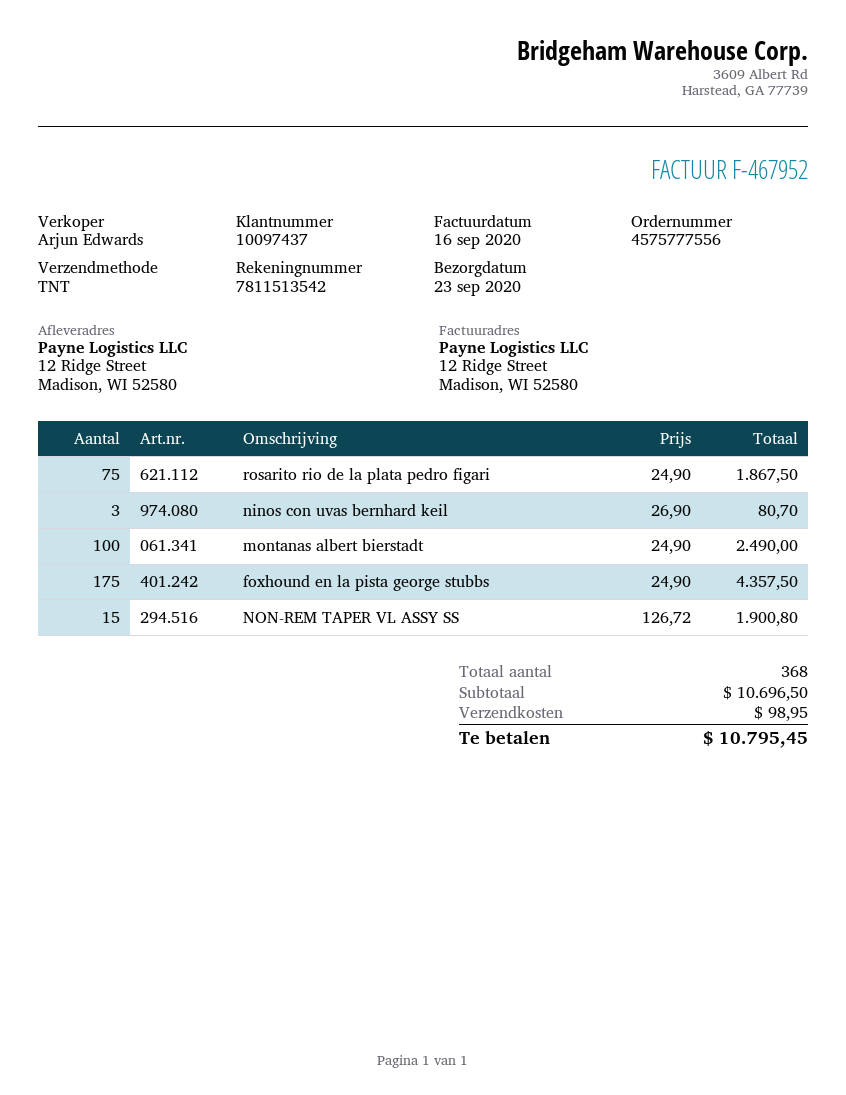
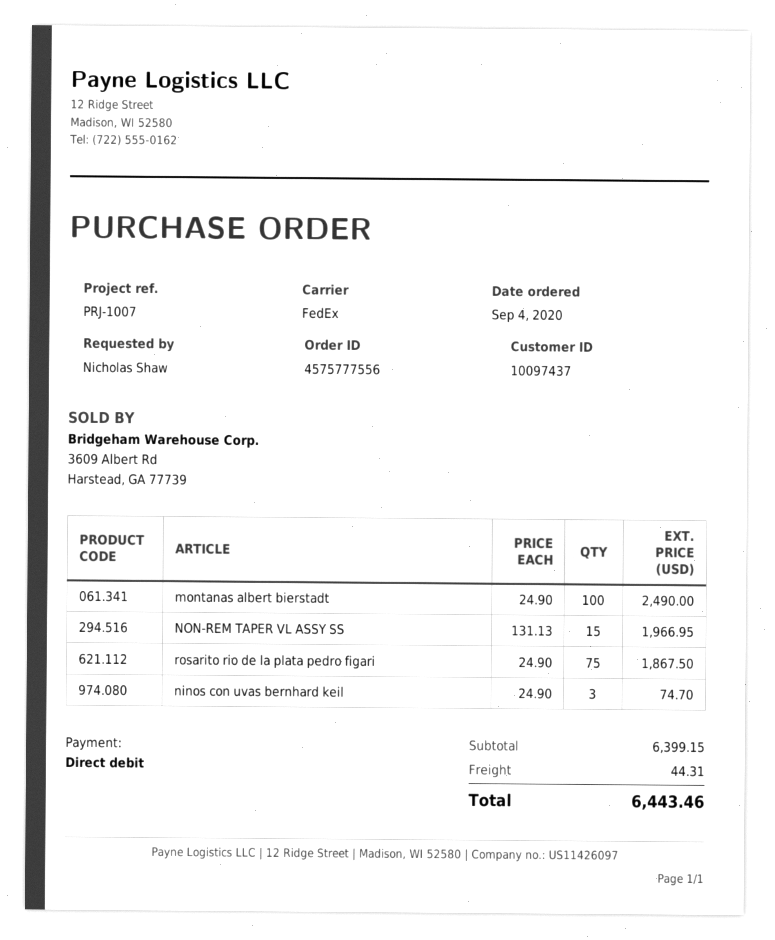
shipping method: TNT -> FedEx
ninos con uvas bernhard keil: 3 x 26.90 = 80.70 -> 3 x 24.90 = 74.70
foxhound en la pista george stubbs: 175 x 24.90 = 4357.50 -> none
NON-REM TAPER VL ASSY SS: 15 x 126.72 = 1900.80 -> 15 x 131.13 = 1966.95
subtotal: 10696.50 -> 6399.15
shipping: 98.95 -> 44.31
total: 10795.45 -> 6443.46

